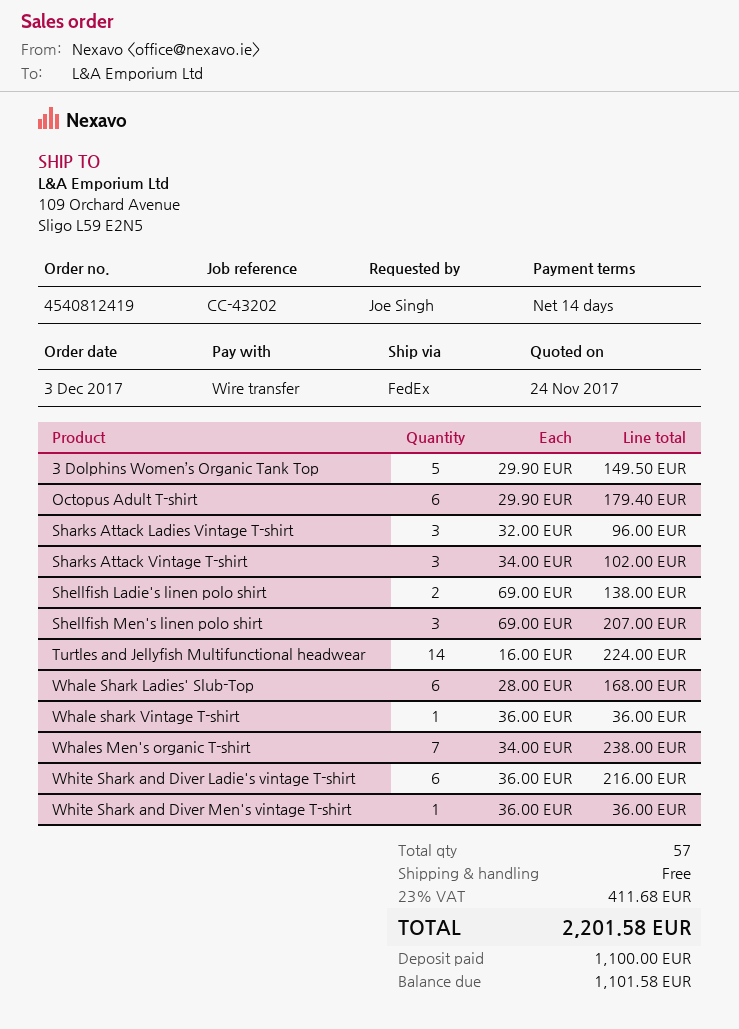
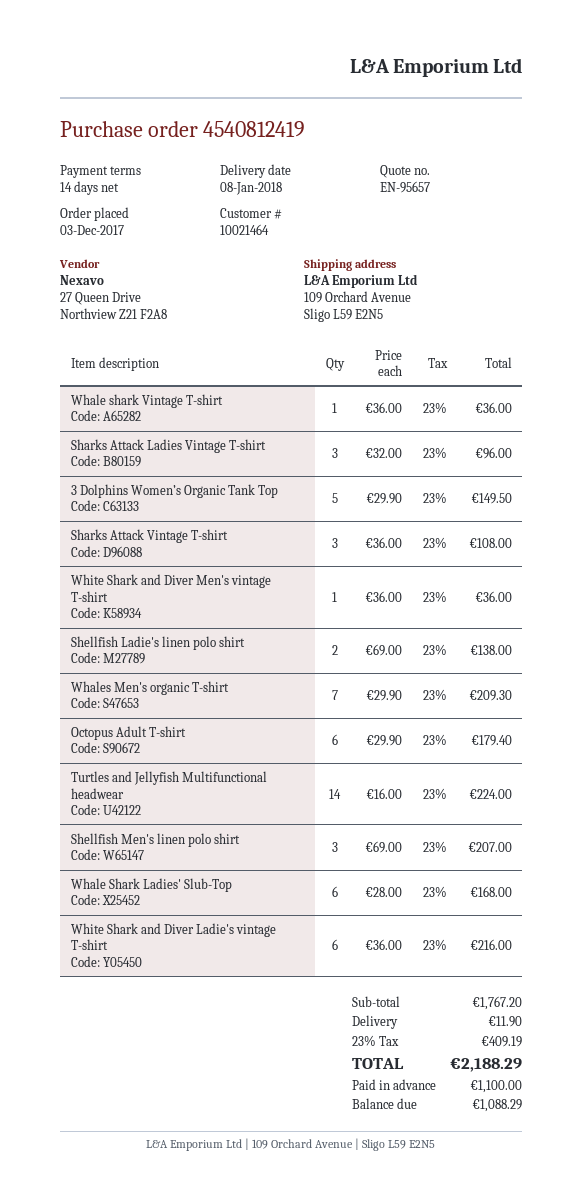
Sharks Attack Vintage T-shirt: 3 x 34.00 = 102.00 -> 3 x 36.00 = 108.00
Whales Men's organic T-shirt: 7 x 34.00 = 238.00 -> 7 x 29.90 = 209.30
shipping: 0.00 -> 11.90
tax: 23% = 411.68 -> 23% = 409.19
total: 2201.58 -> 2188.29
balance: 1101.58 -> 1088.29

